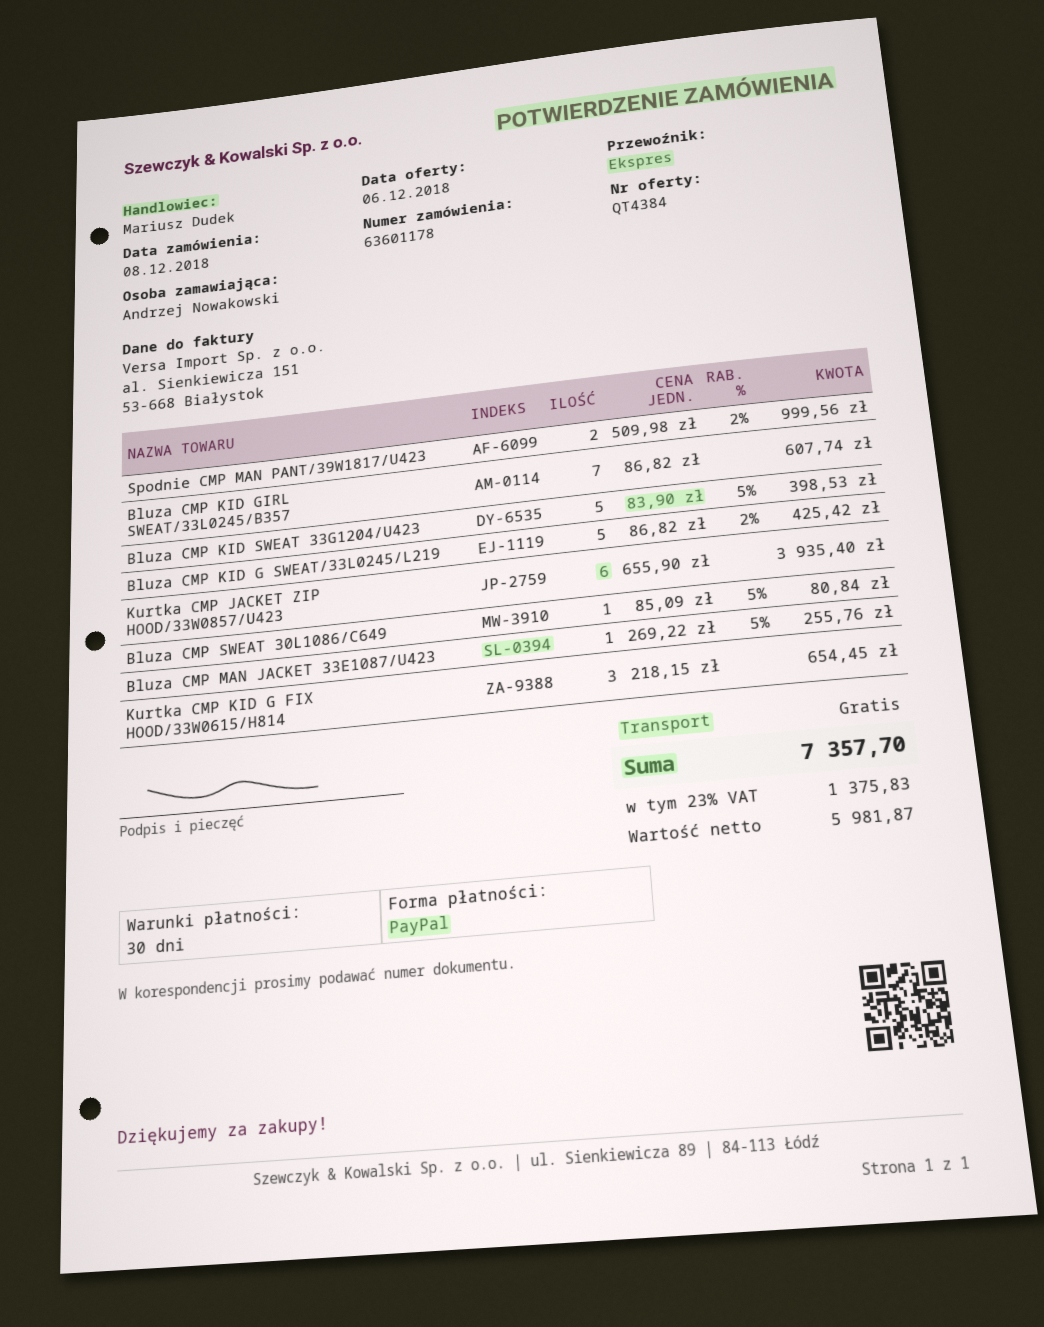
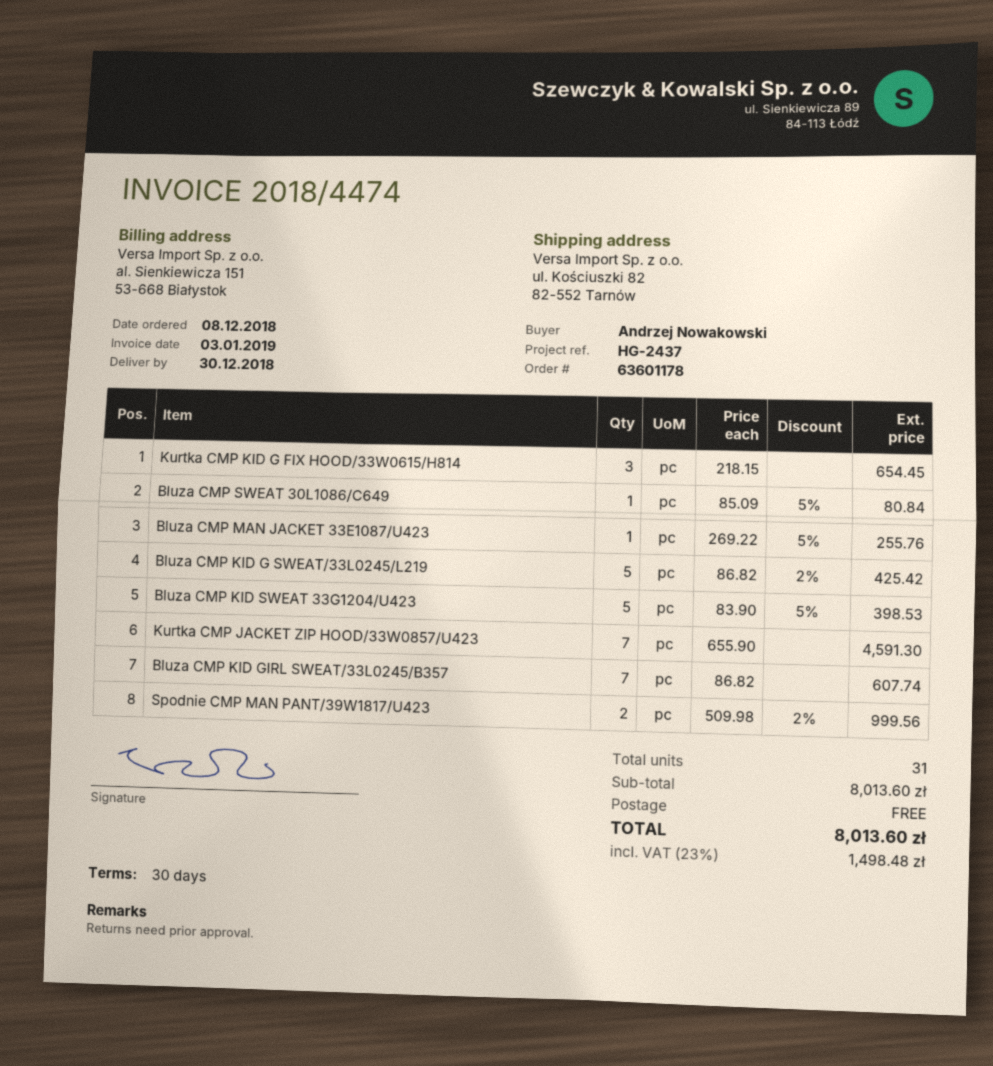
Kurtka CMP JACKET ZIP HOOD/33W0857/U423: 6 x 655.90 = 3935.40 -> 7 x 655.90 = 4591.30
tax: 23% = 1375.83 -> 23% = 1498.48
total: 7357.70 -> 8013.60

